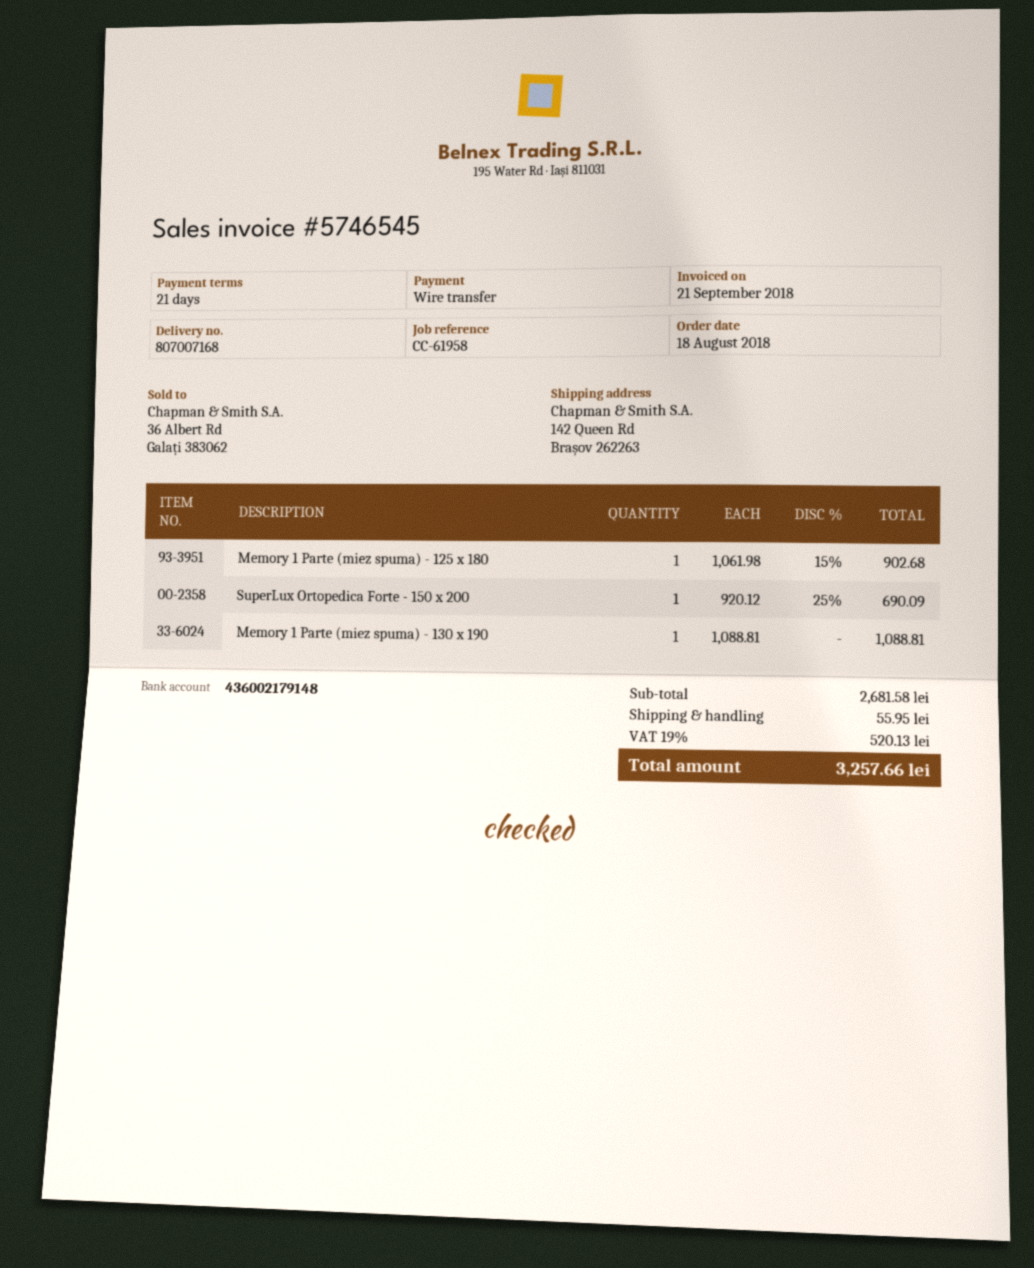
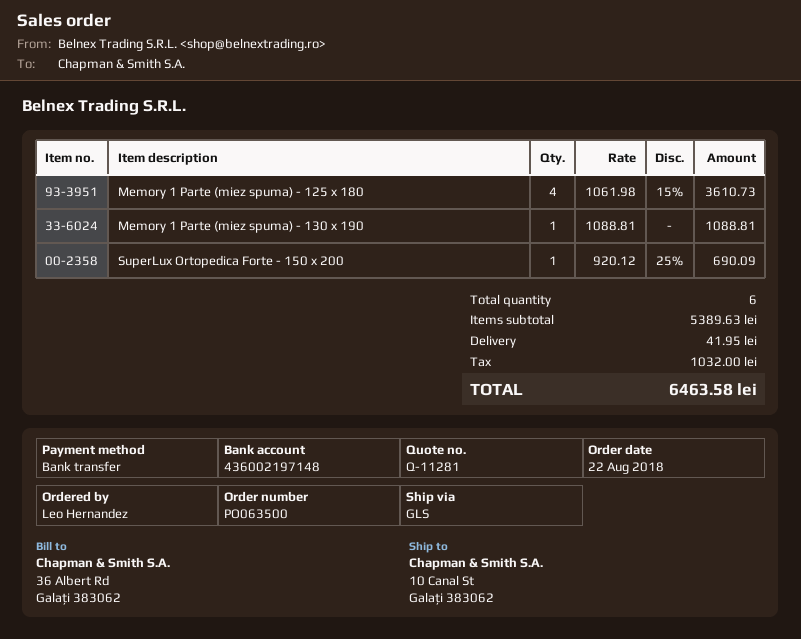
order date: 2018-08-18 -> 2018-08-22
bank account: 436002179148 -> 436002197148
ship to: 142 Queen Rd, Brașov 262263 -> 10 Canal St, Galați 383062
Memory 1 Parte (miez spuma) - 125 x 180: 1 x 1061.98 - 15% = 902.68 -> 4 x 1061.98 - 15% = 3610.73
subtotal: 2681.58 -> 5389.63
shipping: 55.95 -> 41.95
tax: 520.13 -> 1032.00
total: 3257.66 -> 6463.58

